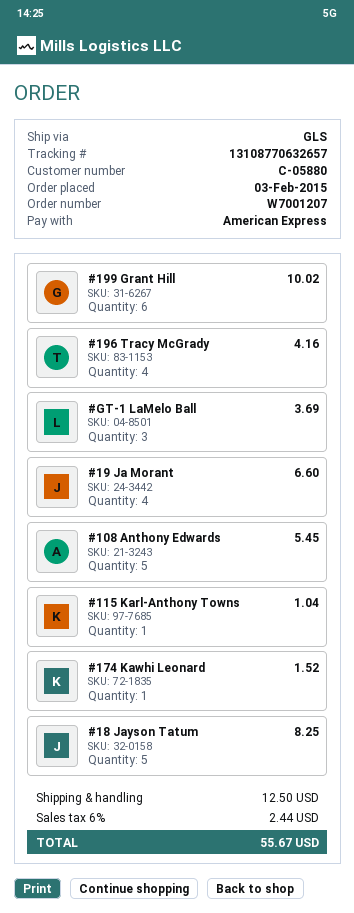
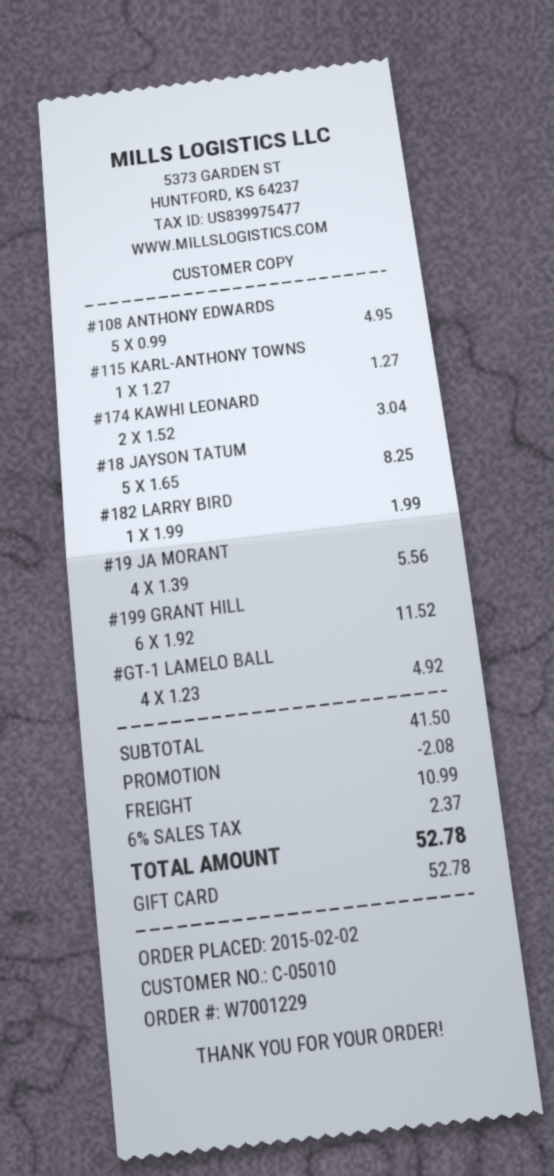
order number: W7001207 -> W7001229
order date: 2015-02-03 -> 2015-02-02
customer number: C-05880 -> C-05010
payment method: American Express -> gift card
#199 Grant Hill: 6 for 10.02 -> 6 for 11.52
#196 Tracy McGrady: 4 for 4.16 -> none
#GT-1 LaMelo Ball: 3 for 3.69 -> 4 for 4.92
#19 Ja Morant: 4 for 6.60 -> 4 for 5.56
#108 Anthony Edwards: 5 for 5.45 -> 5 for 4.95
#115 Karl-Anthony Towns: 1 for 1.04 -> 1 for 1.27
#174 Kawhi Leonard: 1 for 1.52 -> 2 for 3.04
#182 LARRY BIRD: none -> 1 for 1.99
discount: none -> 2.08
shipping: 12.50 -> 10.99
tax: 6% = 2.44 -> 6% = 2.37
total: 55.67 -> 52.78

